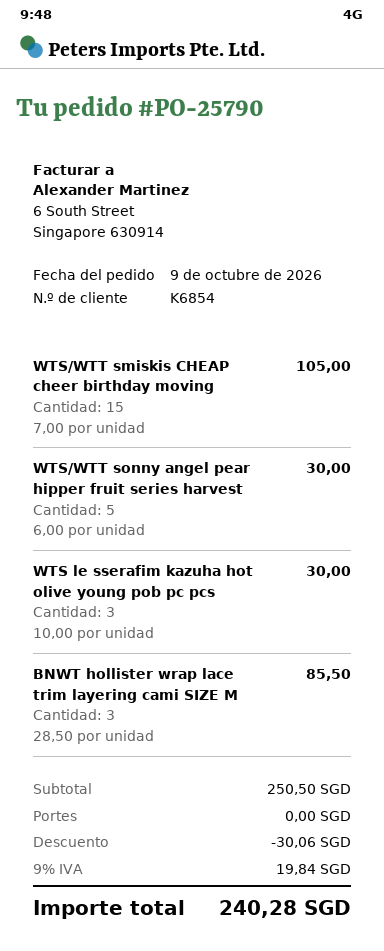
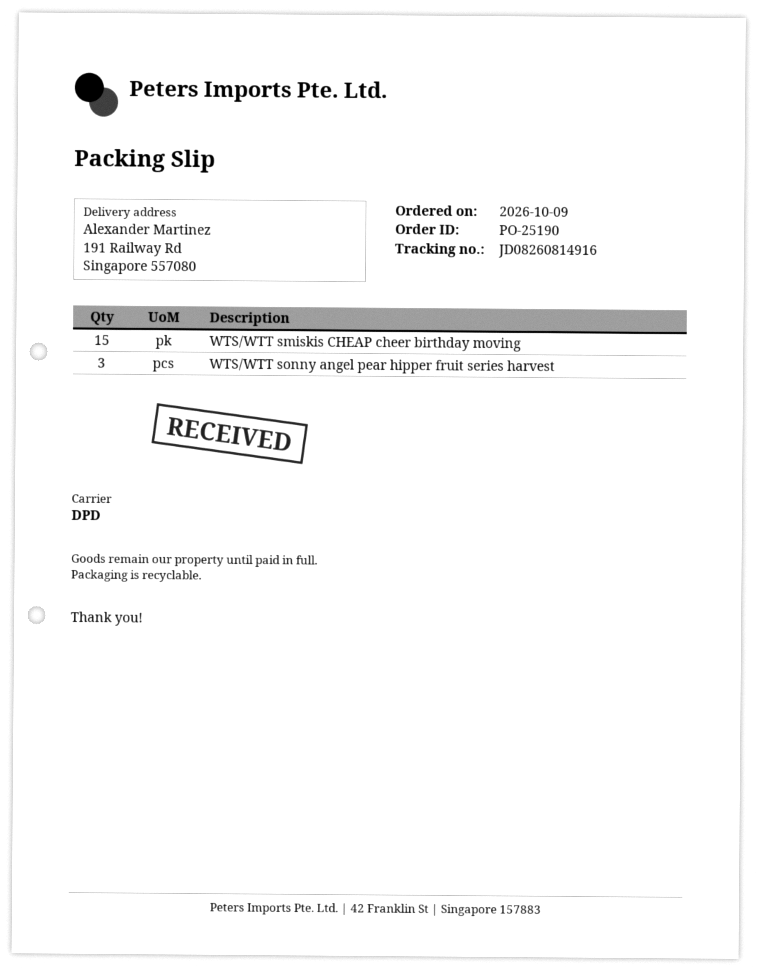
order number: PO-25790 -> PO-25190
WTS/WTT sonny angel pear hipper fruit series harvest: 5 -> 3
WTS le sserafim kazuha hot olive young pob pc pcs: 3 -> none
BNWT hollister wrap lace trim layering cami SIZE M: 3 -> none

